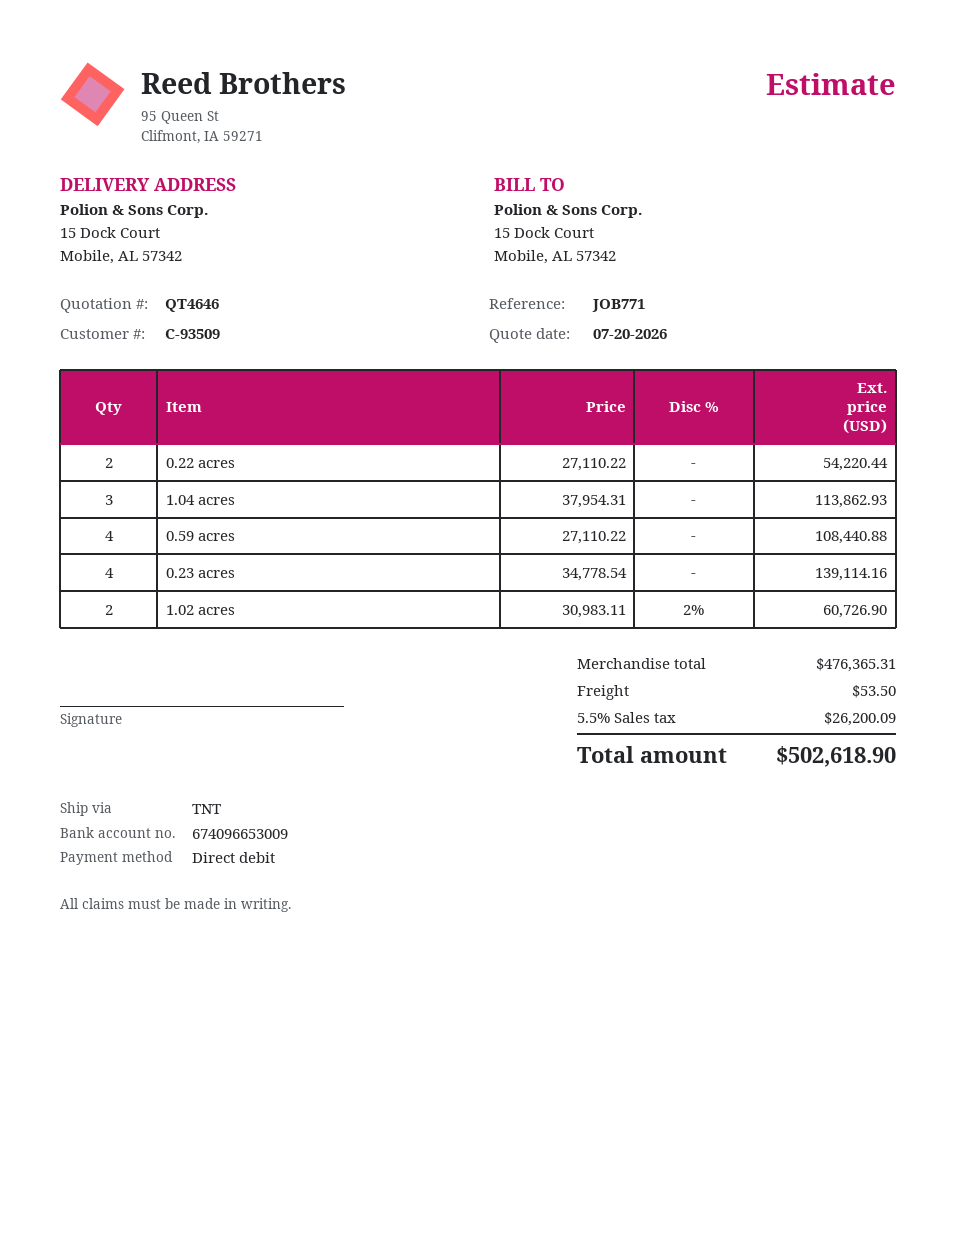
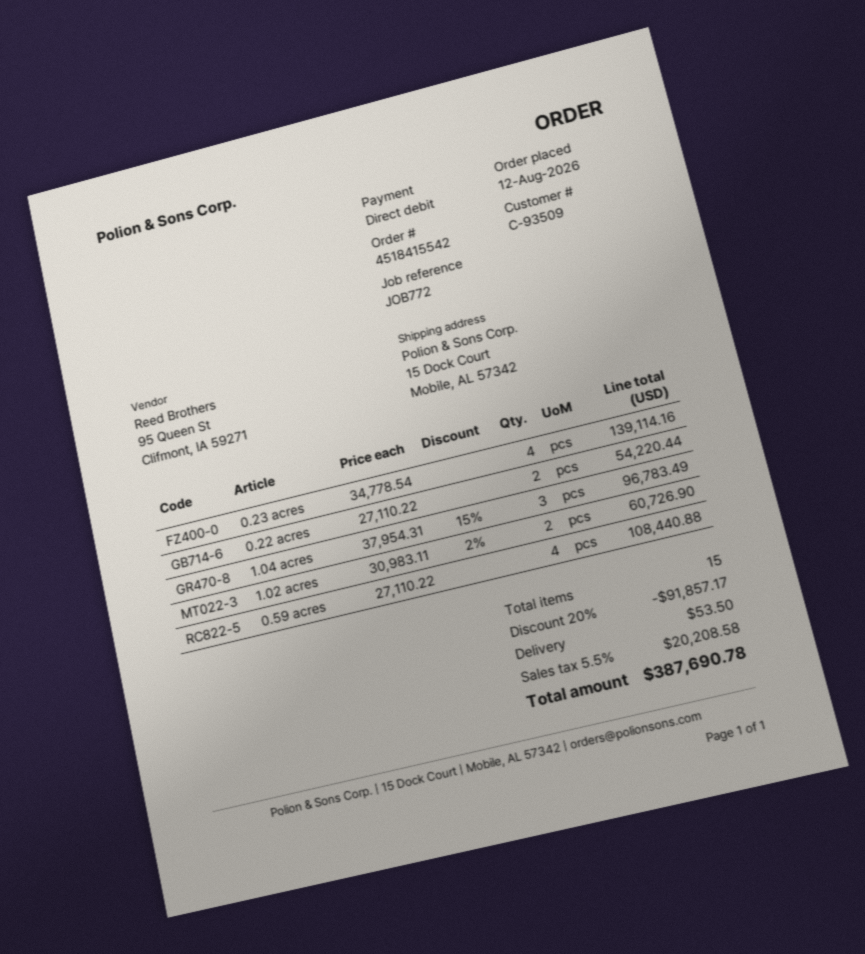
reference: JOB771 -> JOB772
1.04 acres: 3 x 37954.31 = 113862.93 -> 3 x 37954.31 - 15% = 96783.49
discount: none -> 20% = 91857.17
tax: 5.5% = 26200.09 -> 5.5% = 20208.58
total: 502618.90 -> 387690.78

